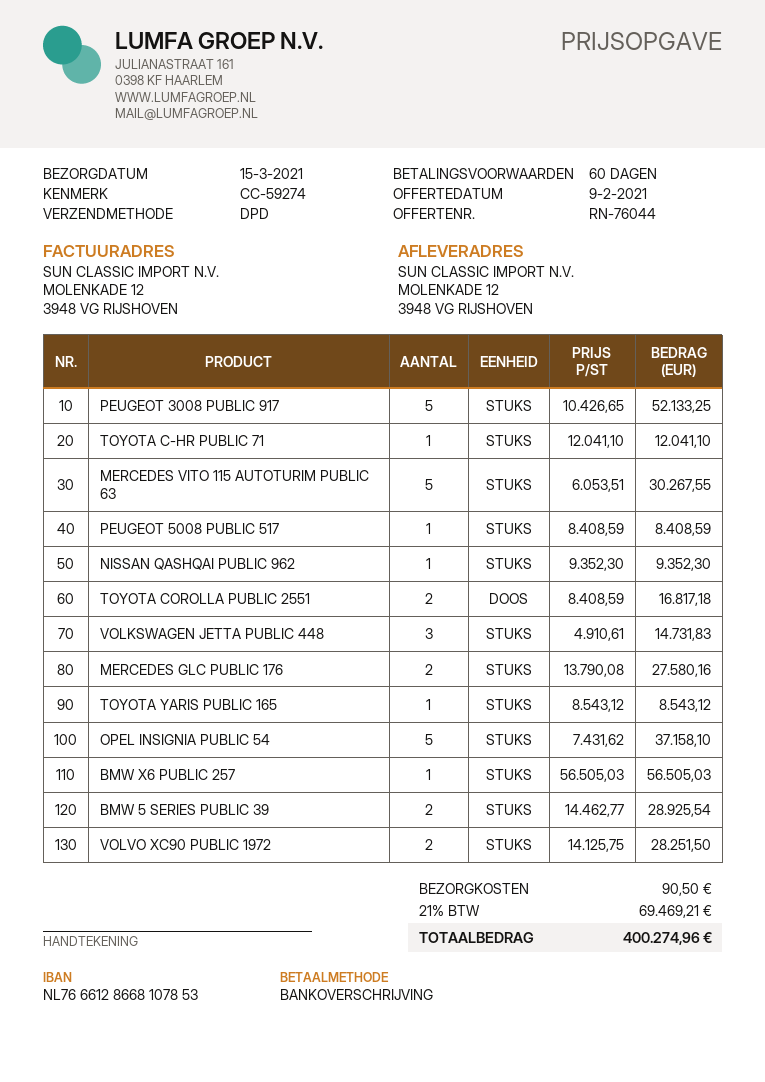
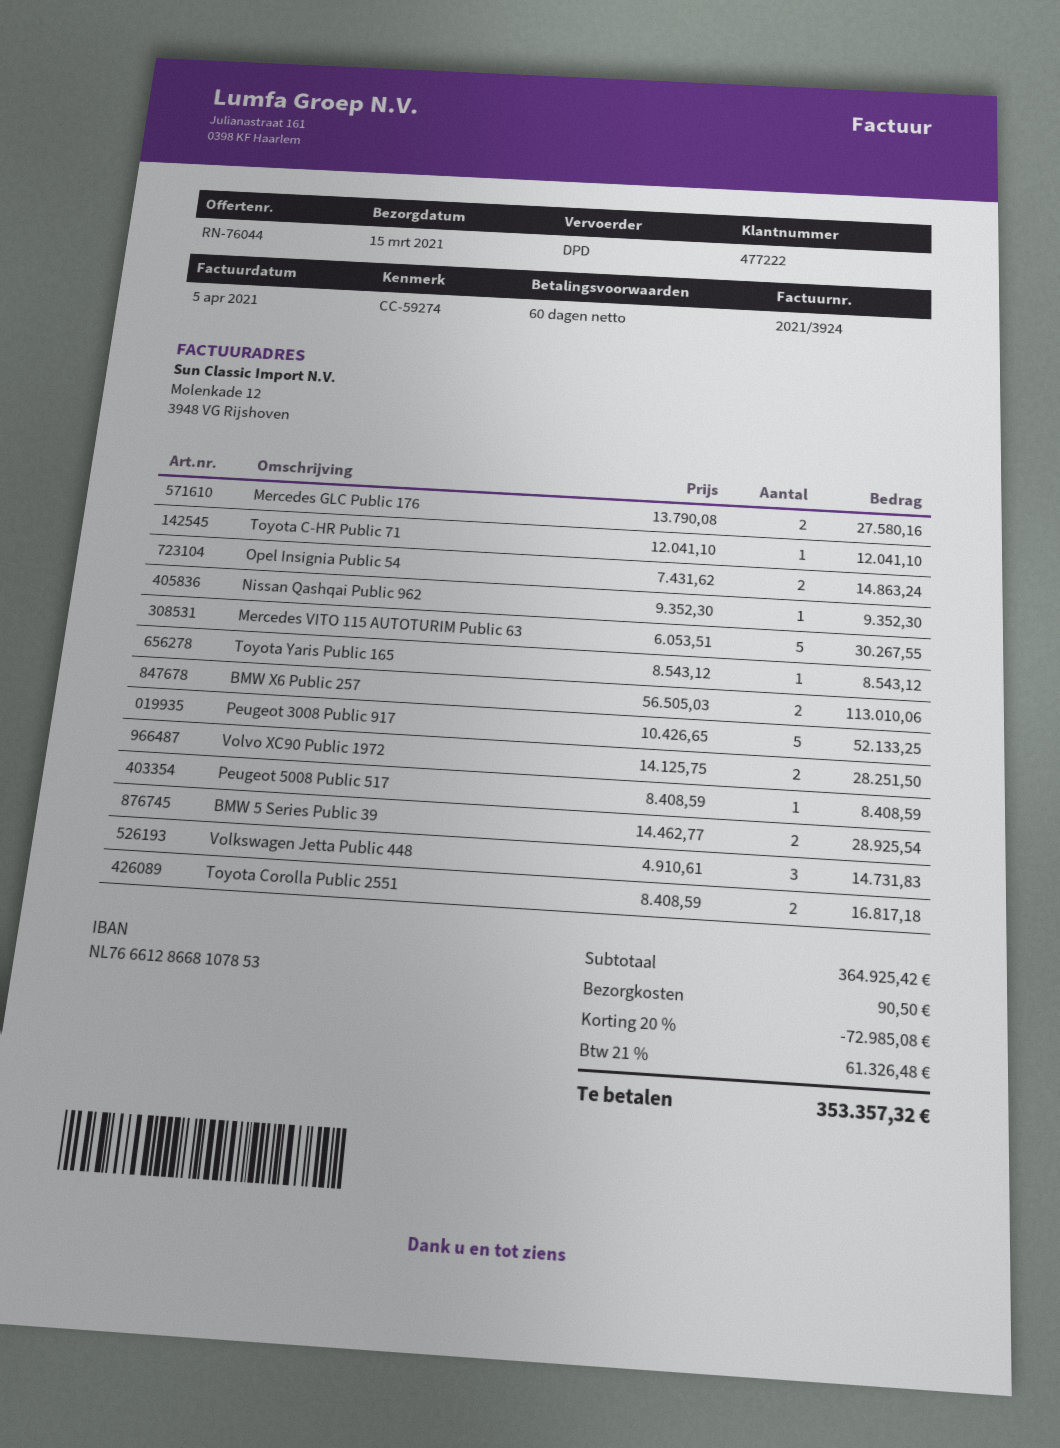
OPEL INSIGNIA PUBLIC 54: 5 x 7431.62 = 37158.10 -> 2 x 7431.62 = 14863.24
BMW X6 PUBLIC 257: 1 x 56505.03 = 56505.03 -> 2 x 56505.03 = 113010.06
discount: none -> 20% = 72985.08
tax: 21% = 69469.21 -> 21% = 61326.48
total: 400274.96 -> 353357.32

